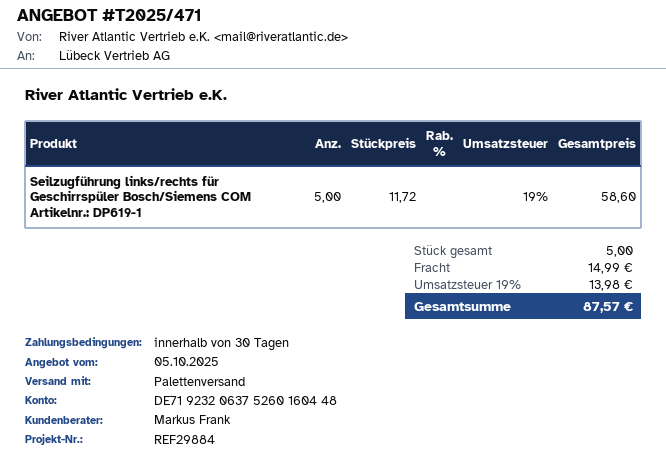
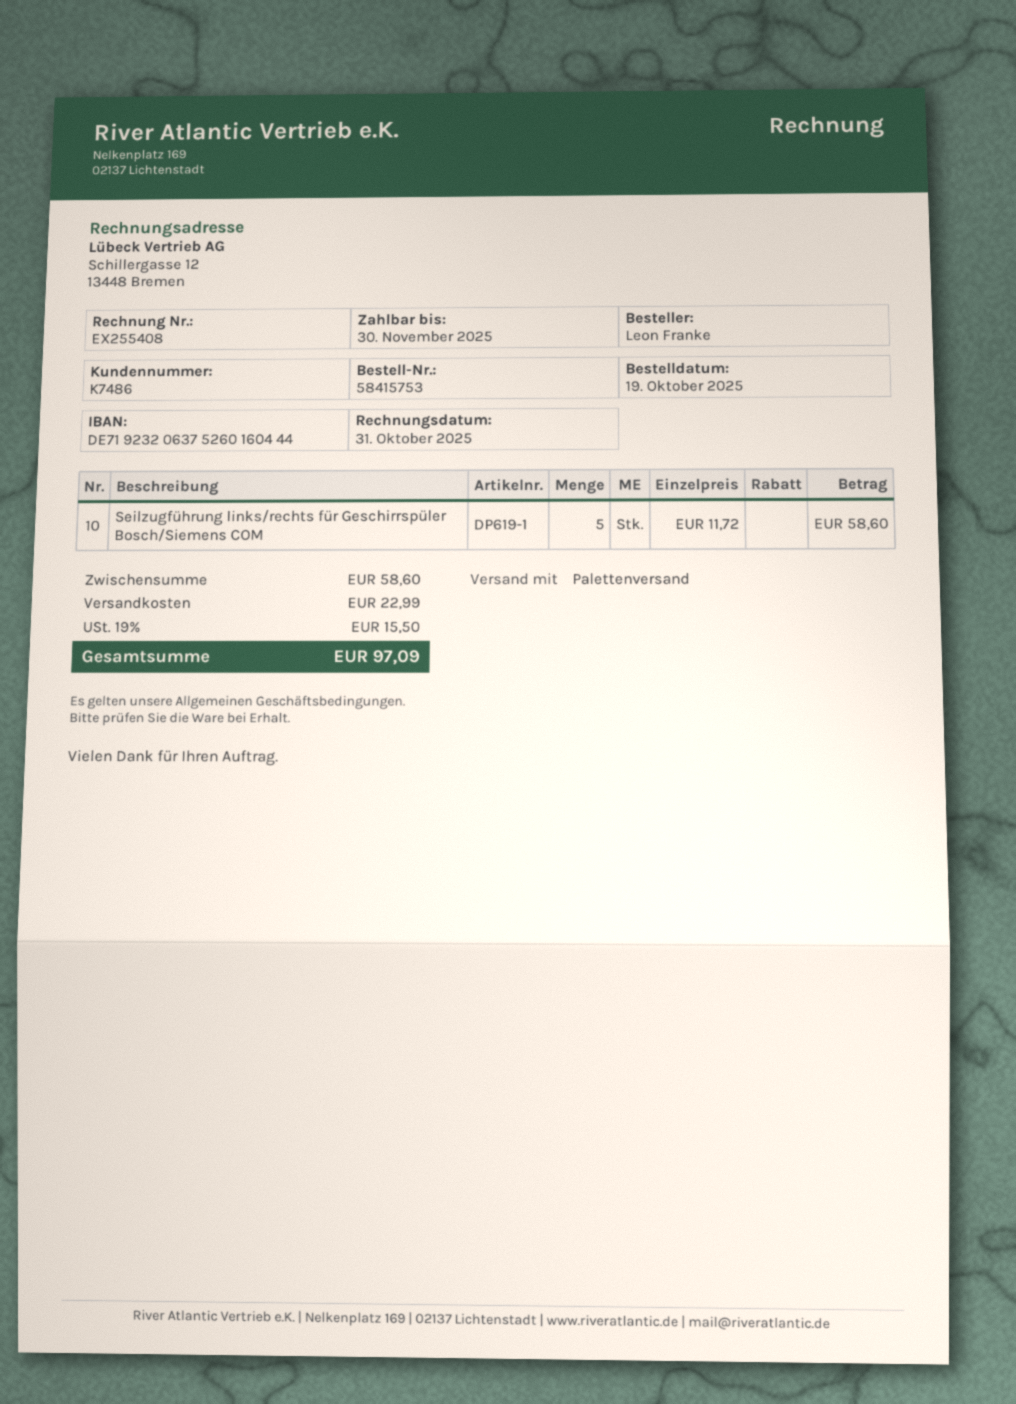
bank account: DE71923206375260160448 -> DE71923206375260160444
shipping: 14.99 -> 22.99
tax: 19% = 13.98 -> 19% = 15.50
total: 87.57 -> 97.09

